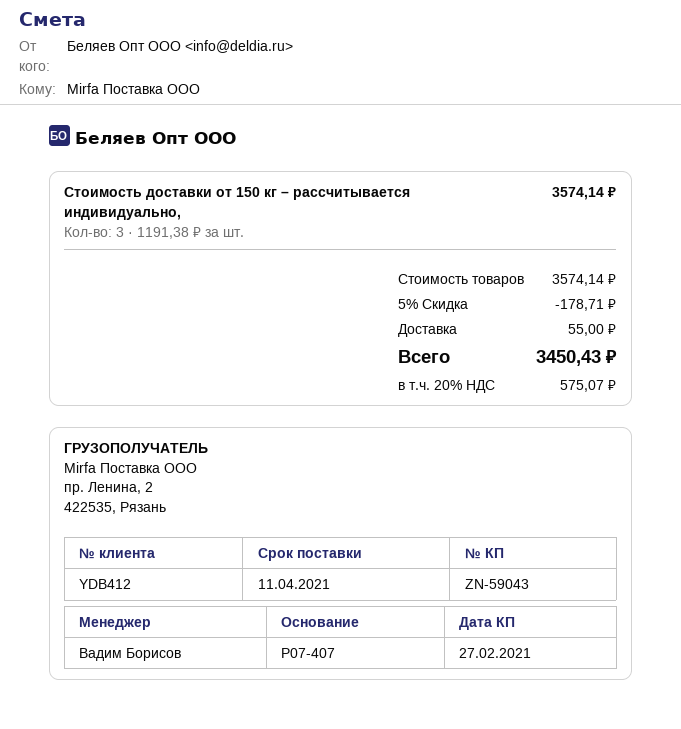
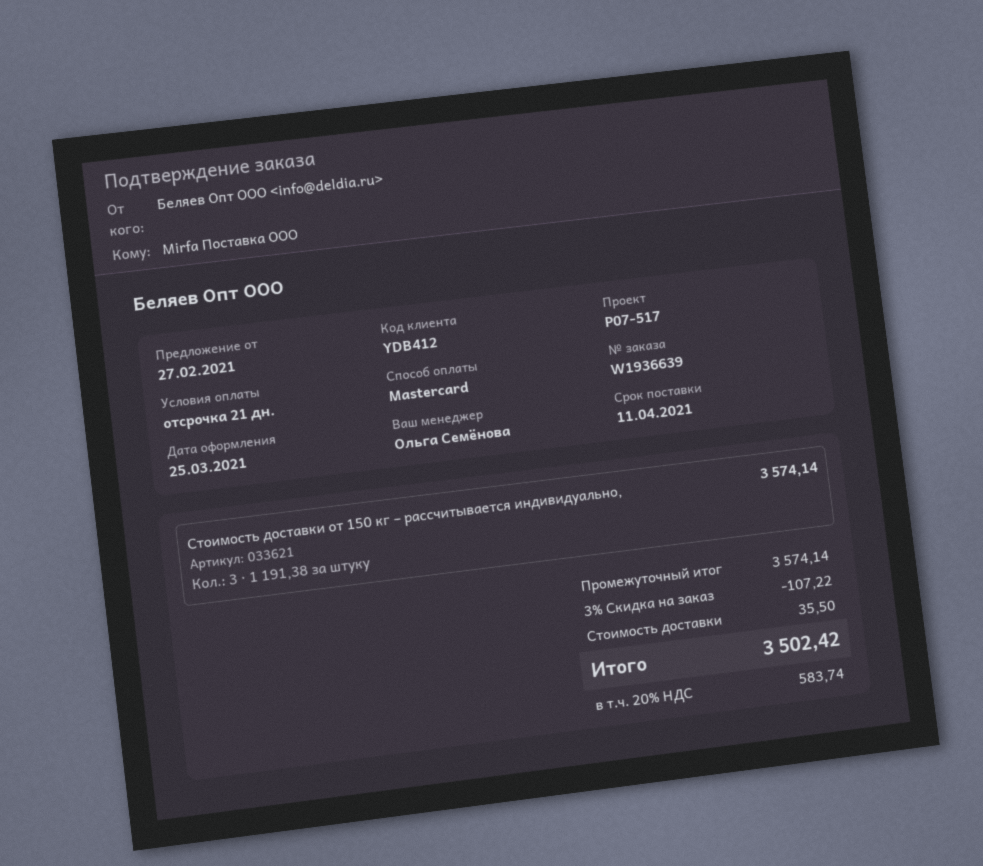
reference: P07-407 -> P07-517
sales rep: Вадим Борисов -> Ольга Семёнова
discount: 5% = 178.71 -> 3% = 107.22
shipping: 55.00 -> 35.50
tax: 20% = 575.07 -> 20% = 583.74
total: 3450.43 -> 3502.42

